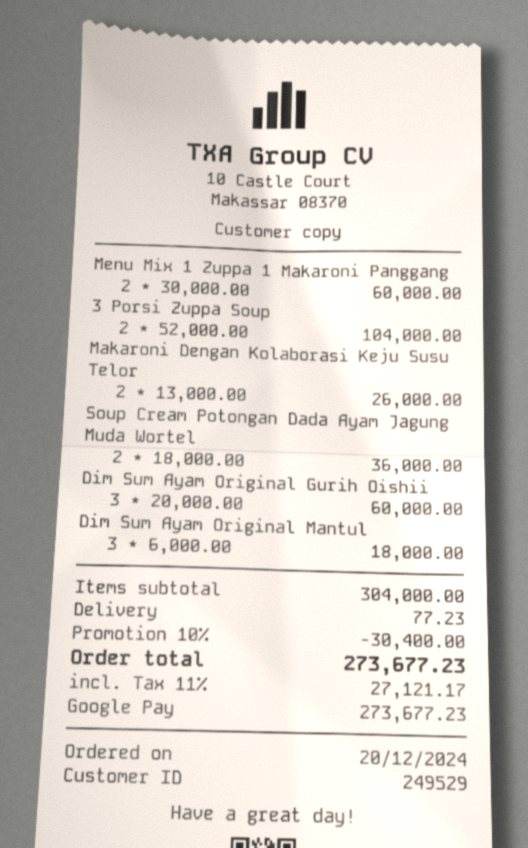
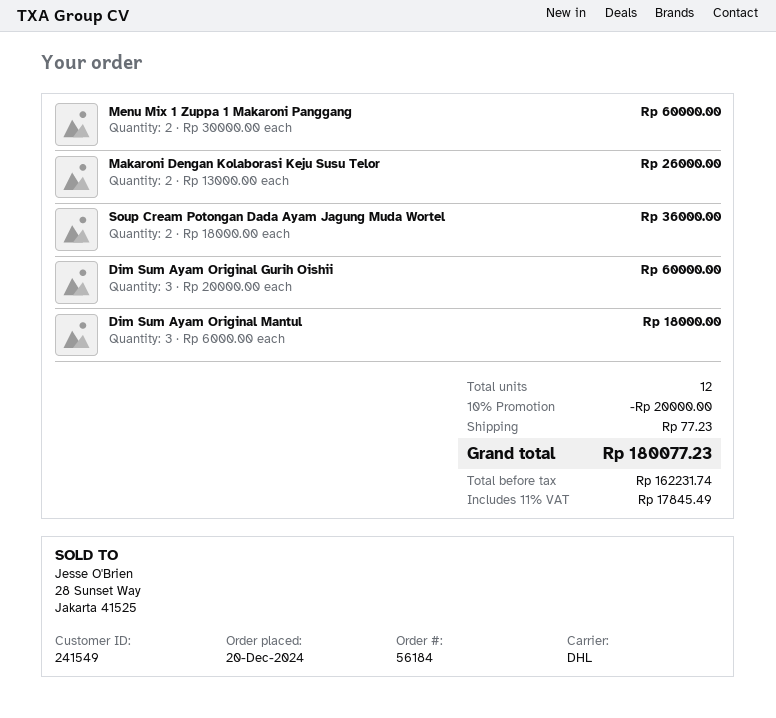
customer number: 249529 -> 241549
3 Porsi Zuppa Soup: 2 x 52000.00 = 104000.00 -> none
discount: 10% = 30400.00 -> 10% = 20000.00
tax: 11% = 27121.17 -> 11% = 17845.49
total: 273677.23 -> 180077.23

